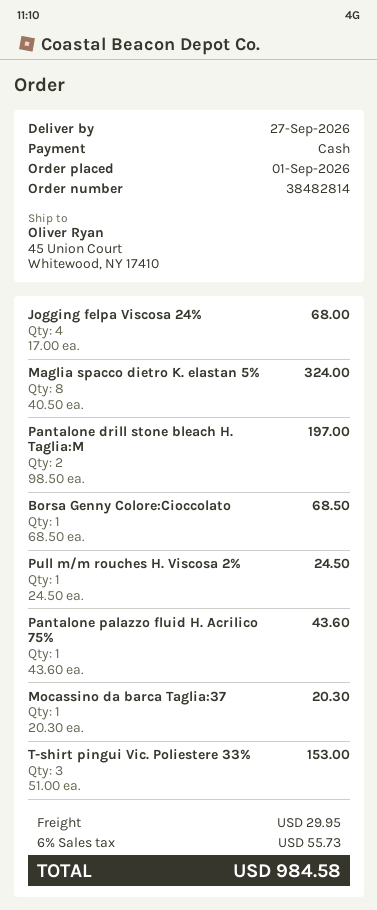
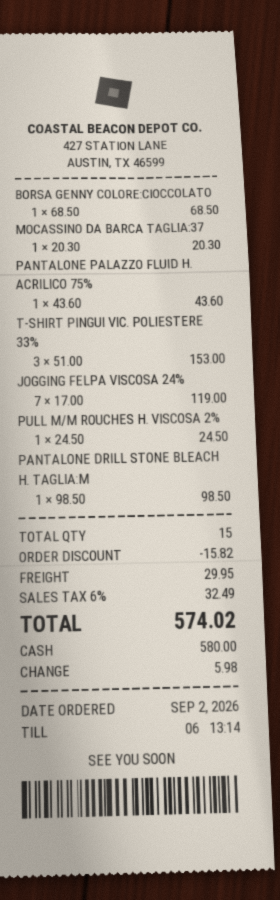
order date: 2026-09-01 -> 2026-09-02
Jogging felpa Viscosa 24%: 4 x 17.00 = 68.00 -> 7 x 17.00 = 119.00
Maglia spacco dietro K. elastan 5%: 8 x 40.50 = 324.00 -> none
Pantalone drill stone bleach H. Taglia:M: 2 x 98.50 = 197.00 -> 1 x 98.50 = 98.50
discount: none -> 15.82
tax: 6% = 55.73 -> 6% = 32.49
total: 984.58 -> 574.02

